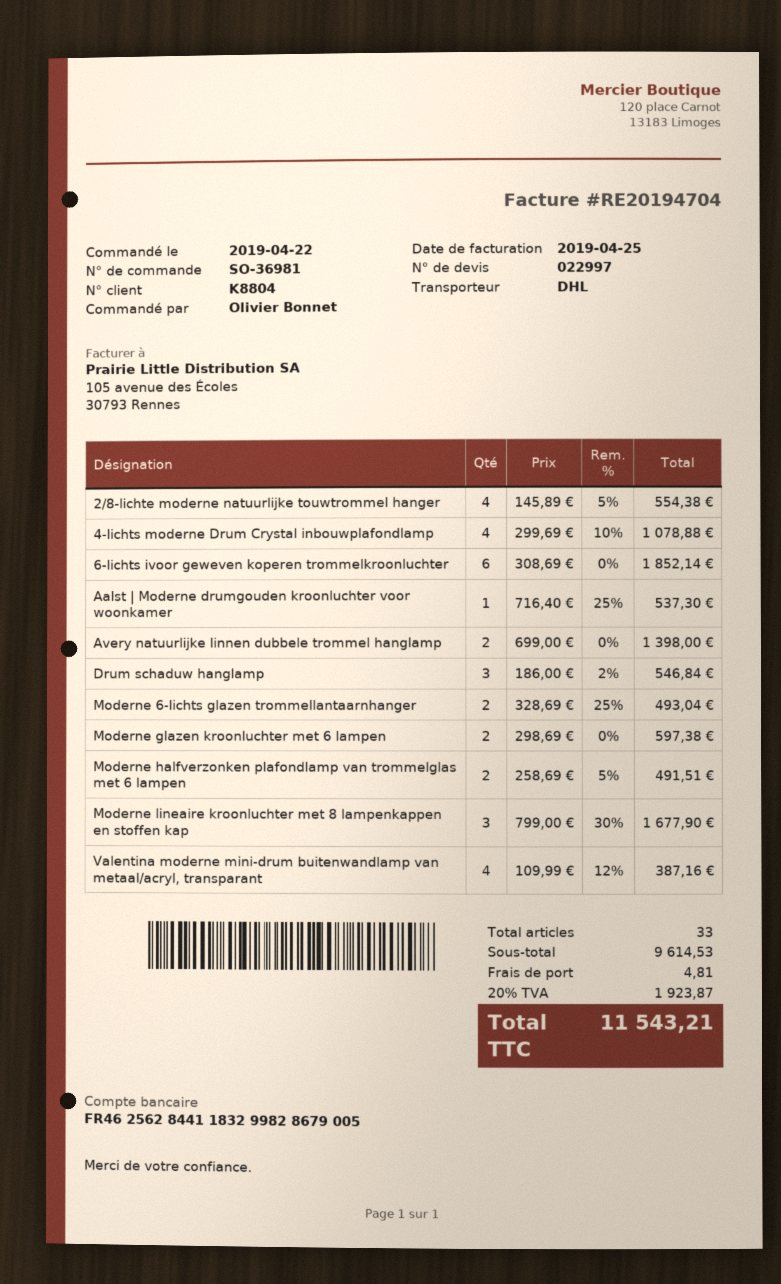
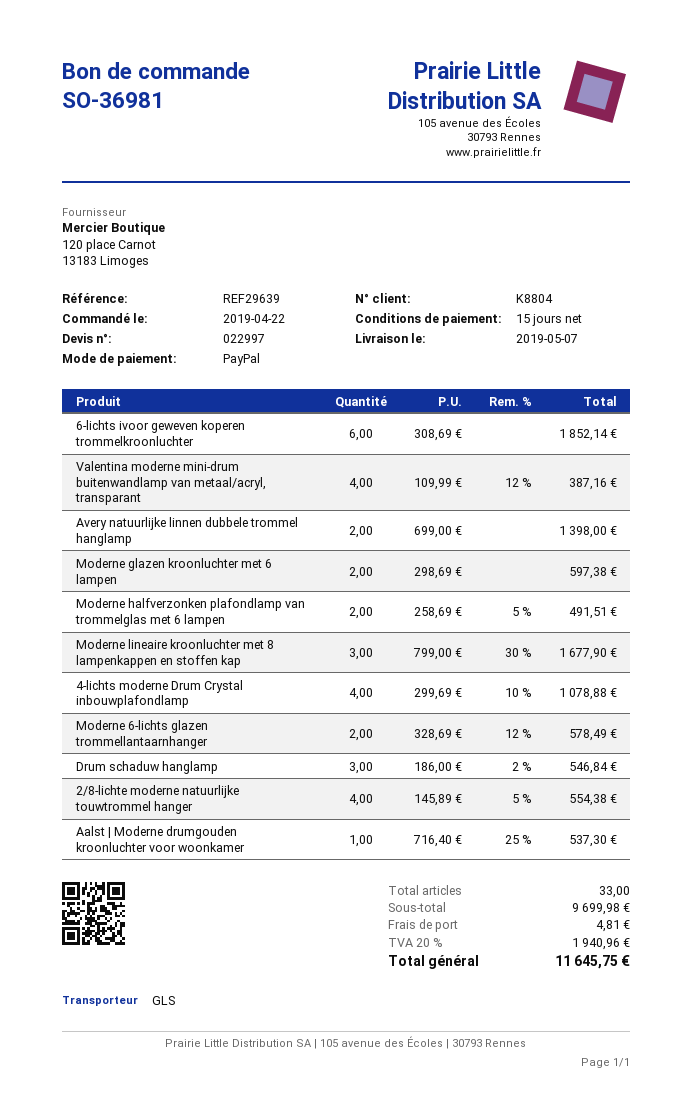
shipping method: DHL -> GLS
Moderne 6-lichts glazen trommellantaarnhanger: 2 x 328.69 - 25% = 493.04 -> 2 x 328.69 - 12% = 578.49
subtotal: 9614.53 -> 9699.98
tax: 20% = 1923.87 -> 20% = 1940.96
total: 11543.21 -> 11645.75

